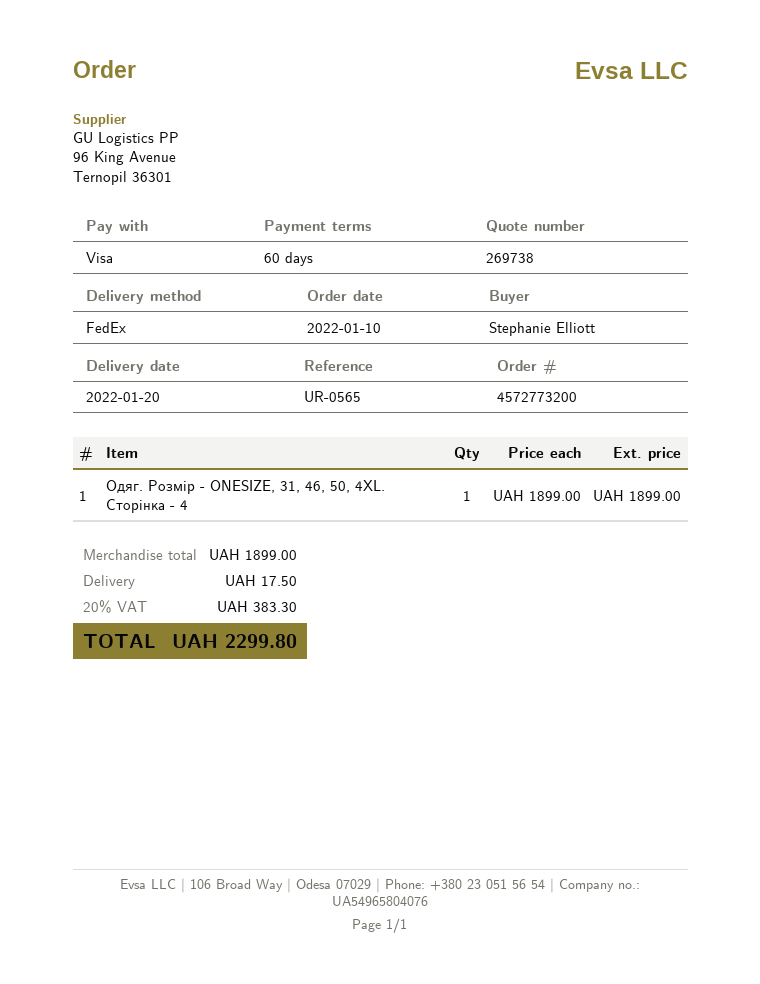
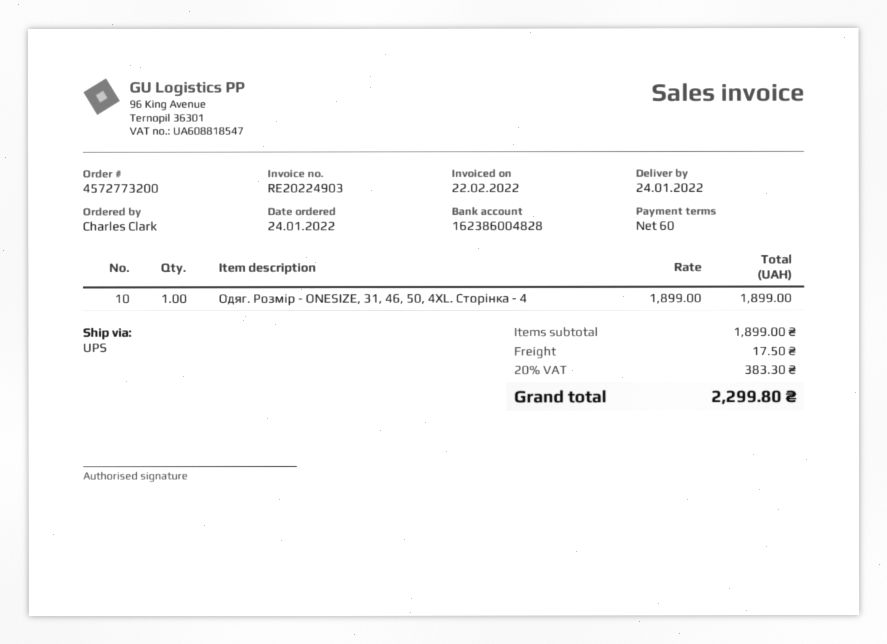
order date: 2022-01-10 -> 2022-01-24
delivery date: 2022-01-20 -> 2022-01-24
ordered by: Stephanie Elliott -> Charles Clark
shipping method: FedEx -> UPS

